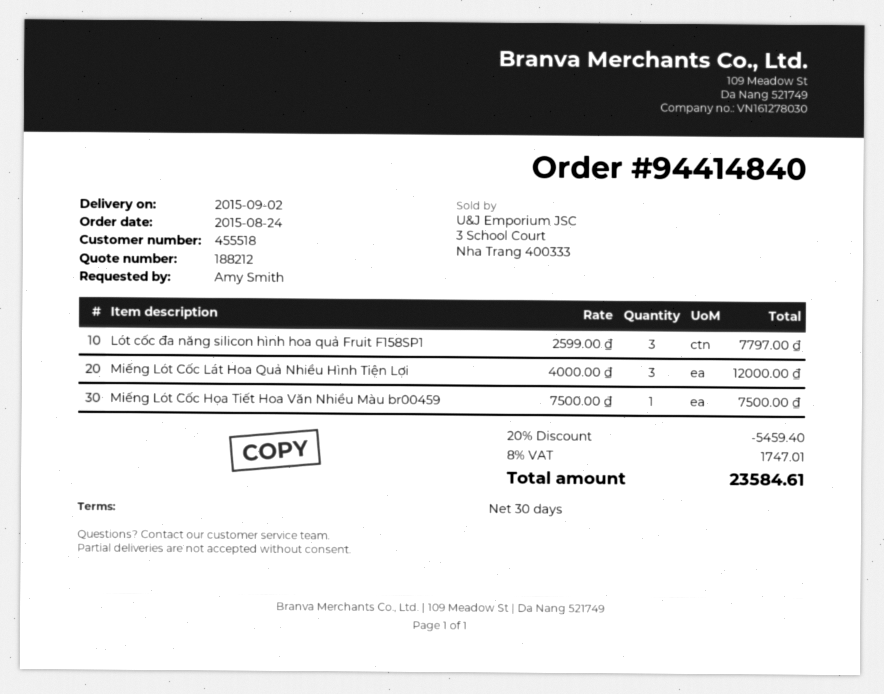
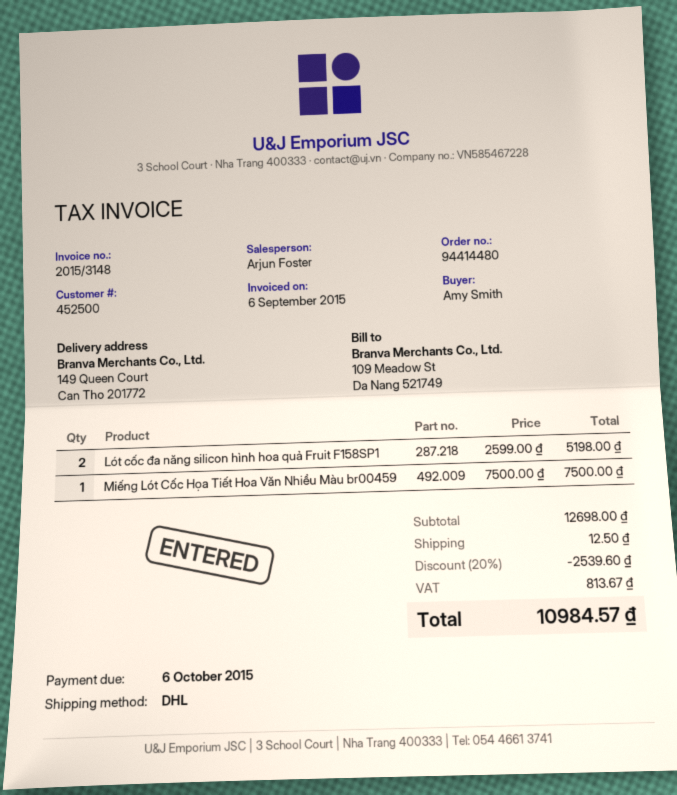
order number: 94414840 -> 94414480
customer number: 455518 -> 452500
Lót cốc đa năng silicon hình hoa quả Fruit F158SP1: 3 x 2599.00 = 7797.00 -> 2 x 2599.00 = 5198.00
Miếng Lót Cốc Lát Hoa Quả Nhiều Hình Tiện Lợi: 3 x 4000.00 = 12000.00 -> none
discount: 20% = 5459.40 -> 20% = 2539.60
shipping: none -> 12.50
tax: 1747.01 -> 813.67
total: 23584.61 -> 10984.57

